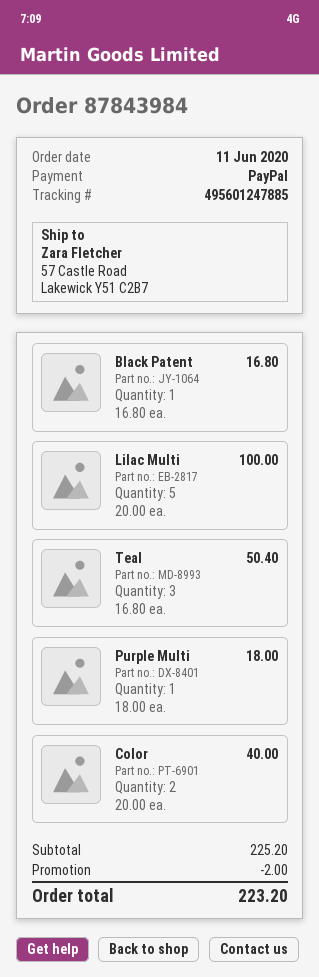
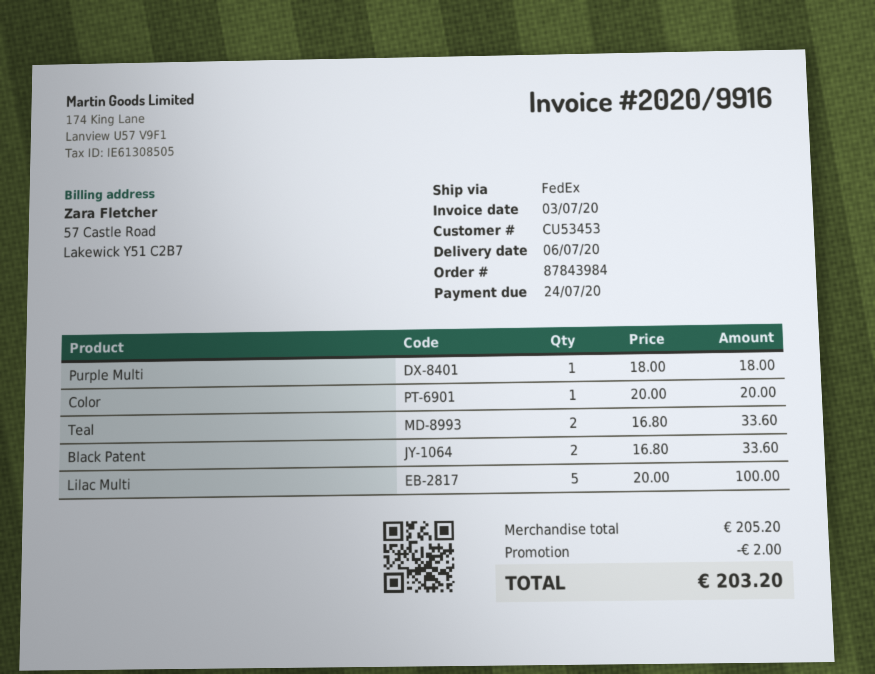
Black Patent: 1 x 16.80 = 16.80 -> 2 x 16.80 = 33.60
Teal: 3 x 16.80 = 50.40 -> 2 x 16.80 = 33.60
Color: 2 x 20.00 = 40.00 -> 1 x 20.00 = 20.00
subtotal: 225.20 -> 205.20
total: 223.20 -> 203.20

